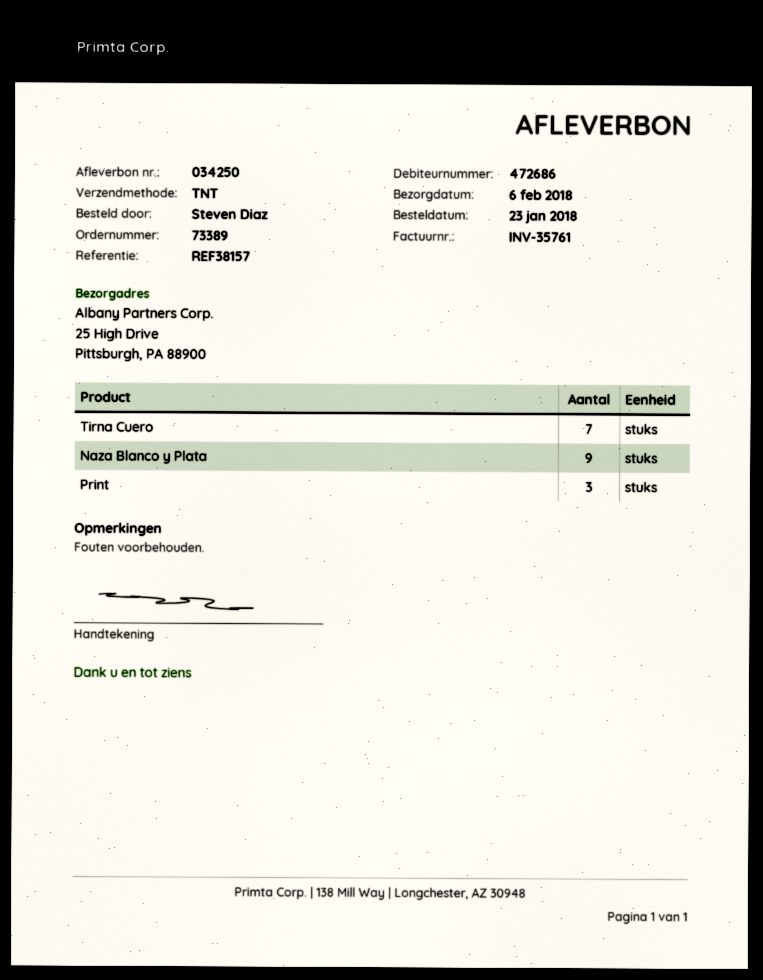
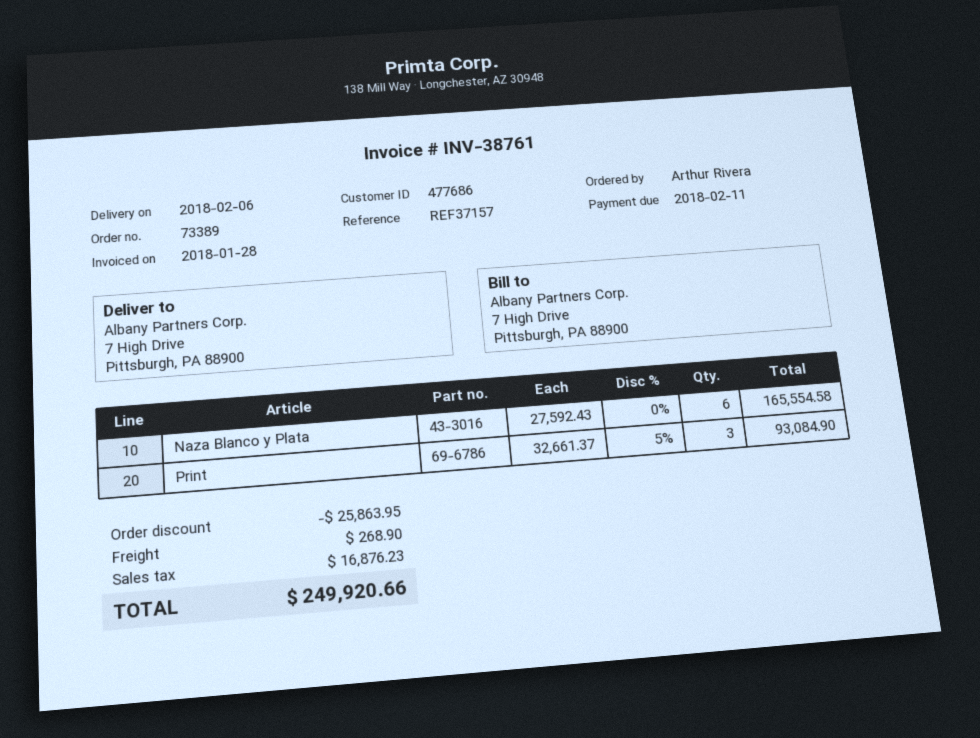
invoice number: INV-35761 -> INV-38761
customer number: 472686 -> 477686
reference: REF38157 -> REF37157
ordered by: Steven Diaz -> Arthur Rivera
ship to: 25 High Drive, Pittsburgh, PA 88900 -> 7 High Drive, Pittsburgh, PA 88900
Tirna Cuero: 7 -> none
Naza Blanco y Plata: 9 -> 6

